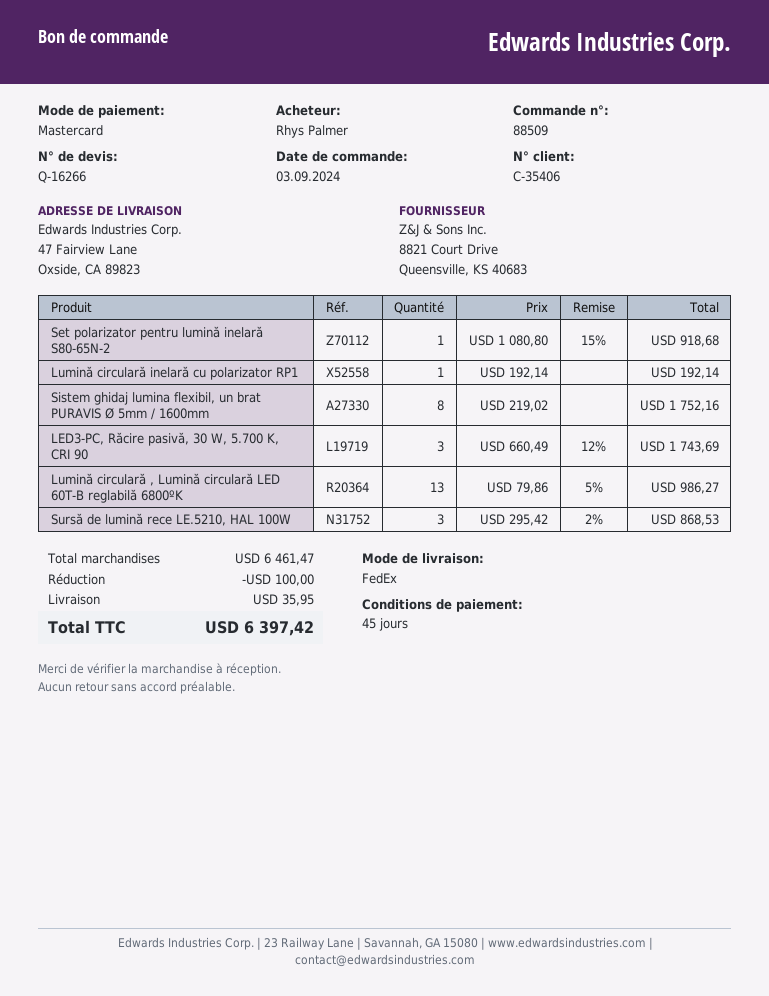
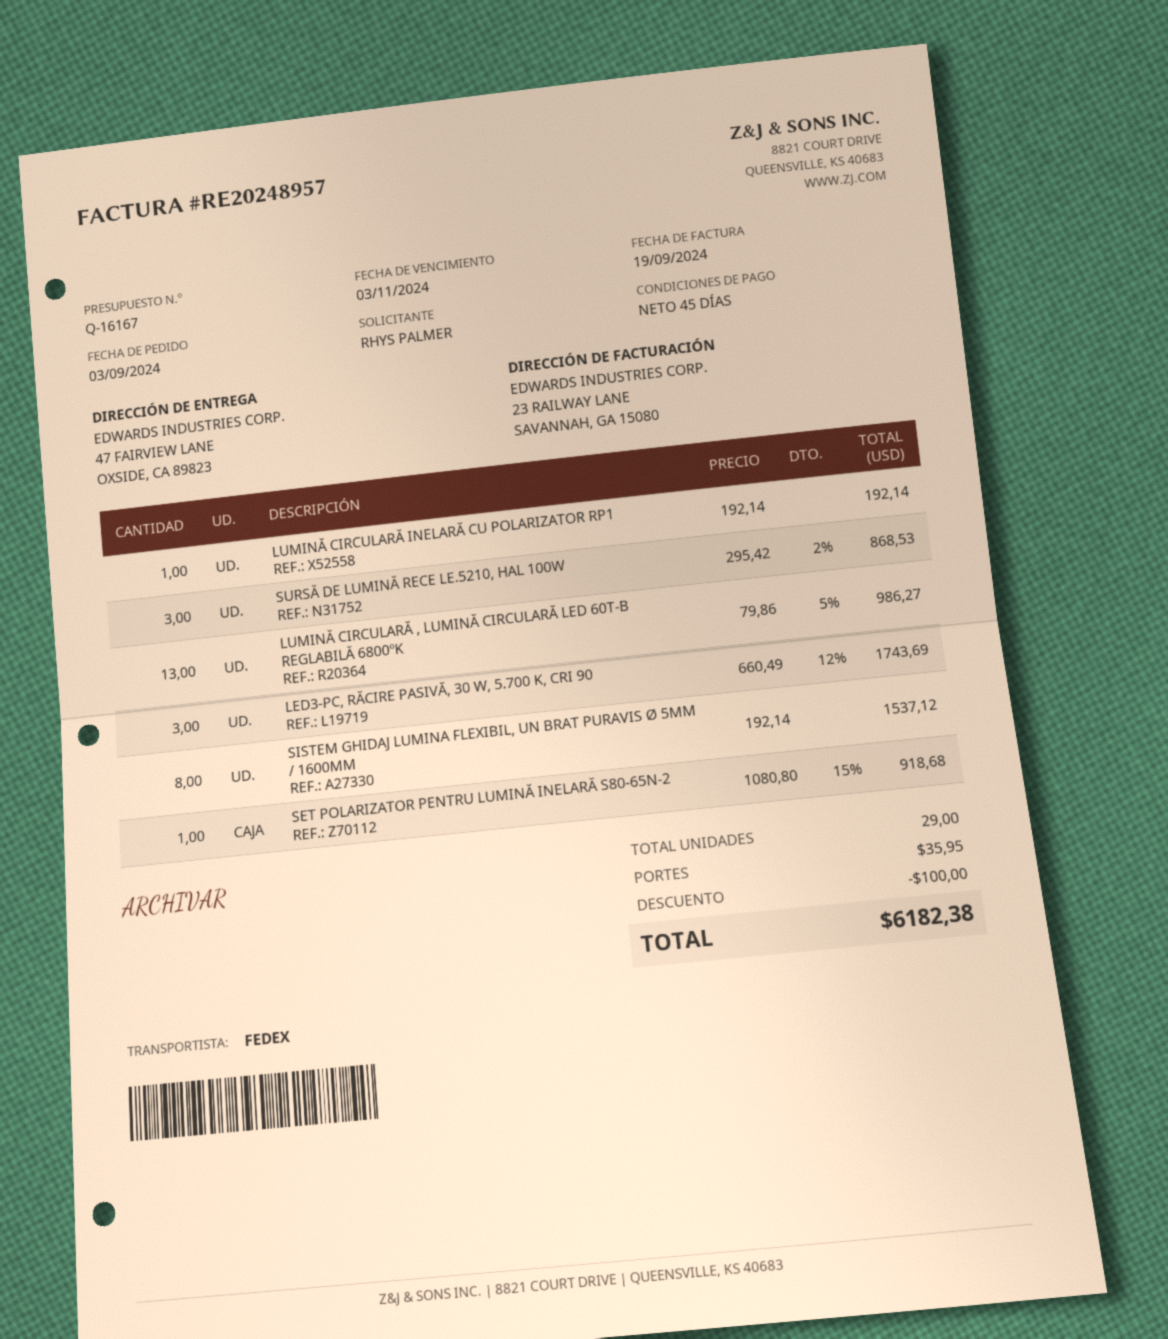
quote number: Q-16266 -> Q-16167
Sistem ghidaj lumina flexibil, un brat PURAVIS Ø 5mm / 1600mm: 8 x 219.02 = 1752.16 -> 8 x 192.14 = 1537.12
total: 6397.42 -> 6182.38

